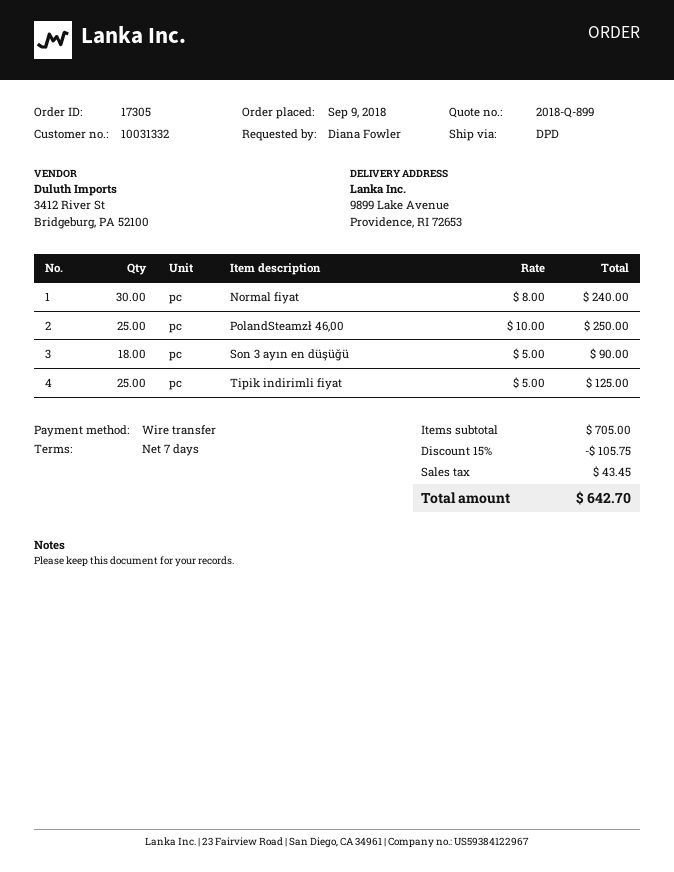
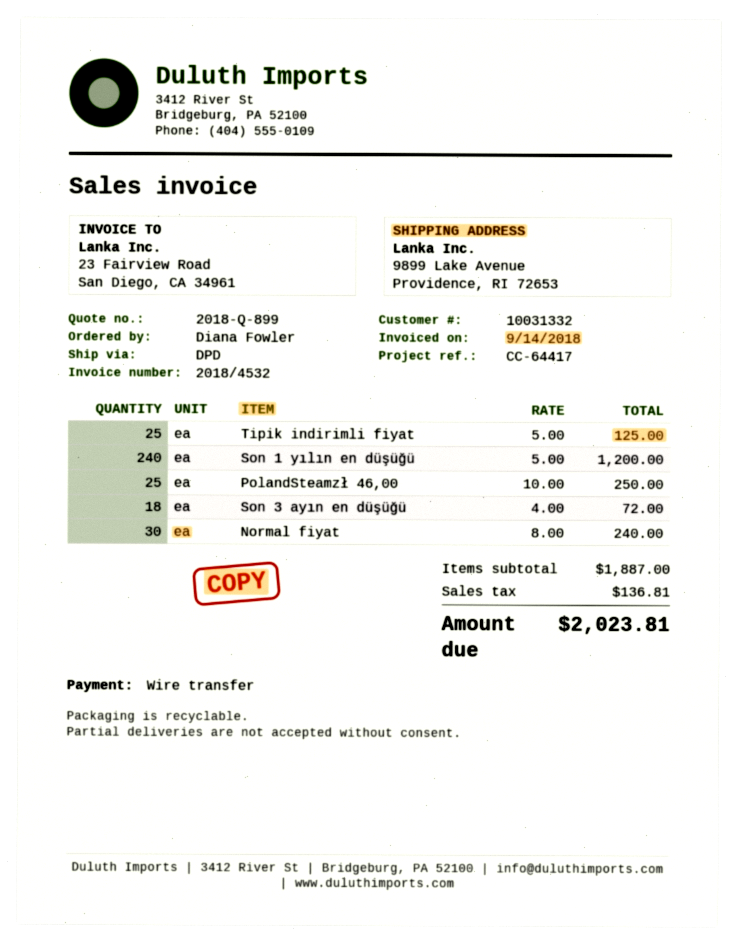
Son 3 ayın en düşüğü: 18 x 5.00 = 90.00 -> 18 x 4.00 = 72.00
Son 1 yılın en düşüğü: none -> 240 x 5.00 = 1200.00
subtotal: 705.00 -> 1887.00
discount: 15% = 105.75 -> none
tax: 43.45 -> 136.81
total: 642.70 -> 2023.81

